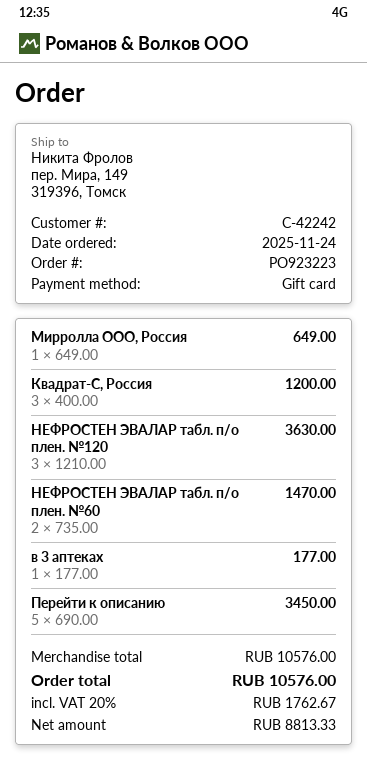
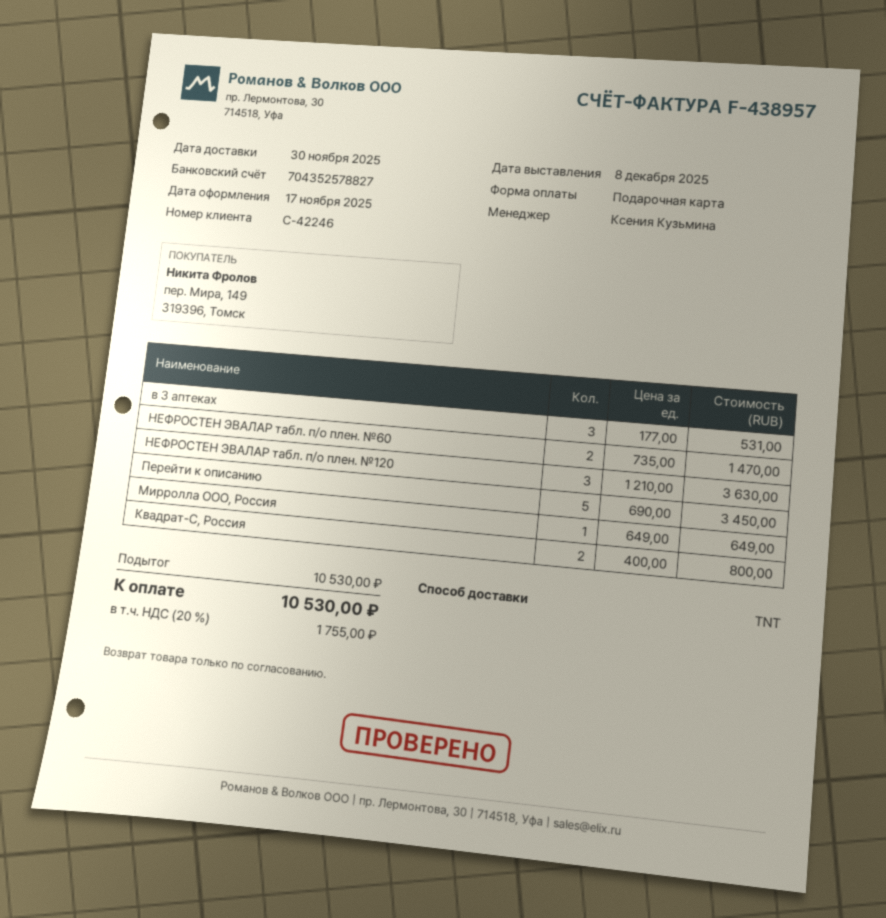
order date: 2025-11-24 -> 2025-11-17
customer number: C-42242 -> C-42246
Квадрат-С, Россия: 3 x 400.00 = 1200.00 -> 2 x 400.00 = 800.00
в 3 аптеках: 1 x 177.00 = 177.00 -> 3 x 177.00 = 531.00
subtotal: 10576.00 -> 10530.00
tax: 20% = 1762.67 -> 20% = 1755.00
total: 10576.00 -> 10530.00

